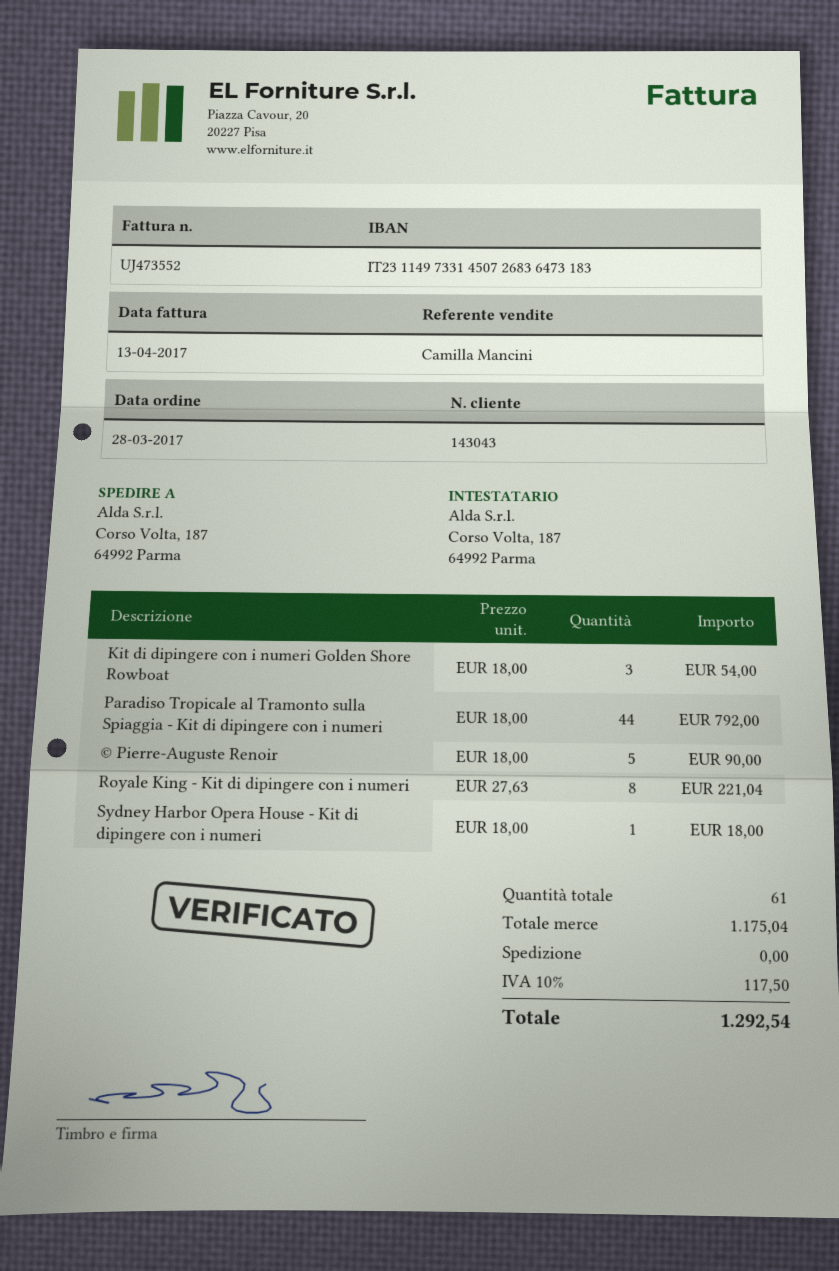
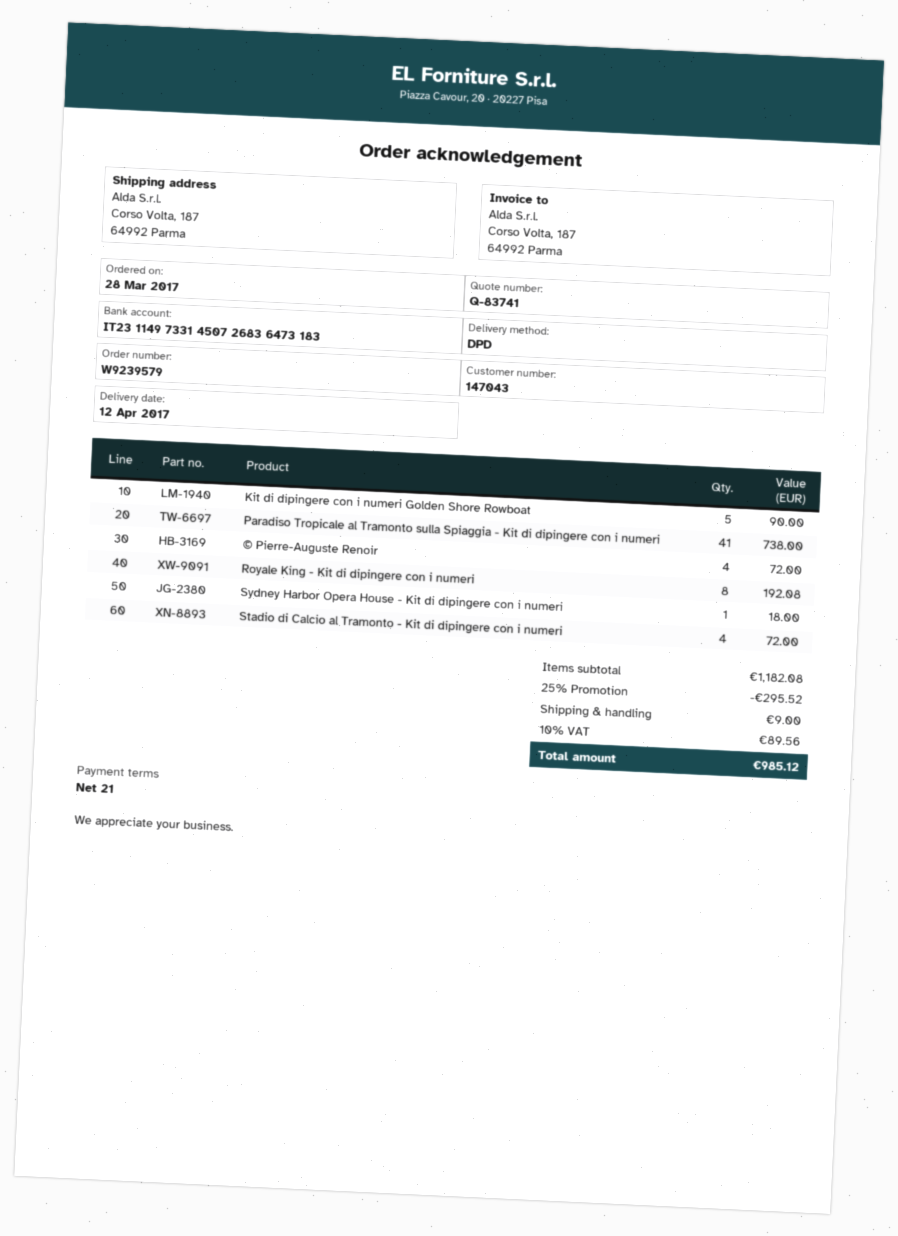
customer number: 143043 -> 147043
Kit di dipingere con i numeri Golden Shore Rowboat: 3 for 54.00 -> 5 for 90.00
Paradiso Tropicale al Tramonto sulla Spiaggia - Kit di dipingere con i numeri: 44 for 792.00 -> 41 for 738.00
© Pierre-Auguste Renoir: 5 for 90.00 -> 4 for 72.00
Royale King - Kit di dipingere con i numeri: 8 for 221.04 -> 8 for 192.08
Stadio di Calcio al Tramonto - Kit di dipingere con i numeri: none -> 4 for 72.00
subtotal: 1175.04 -> 1182.08
discount: none -> 25% = 295.52
shipping: 0.00 -> 9.00
tax: 10% = 117.50 -> 10% = 89.56
total: 1292.54 -> 985.12

